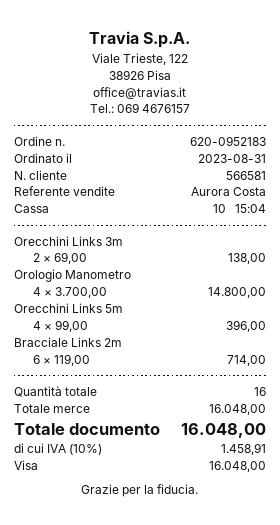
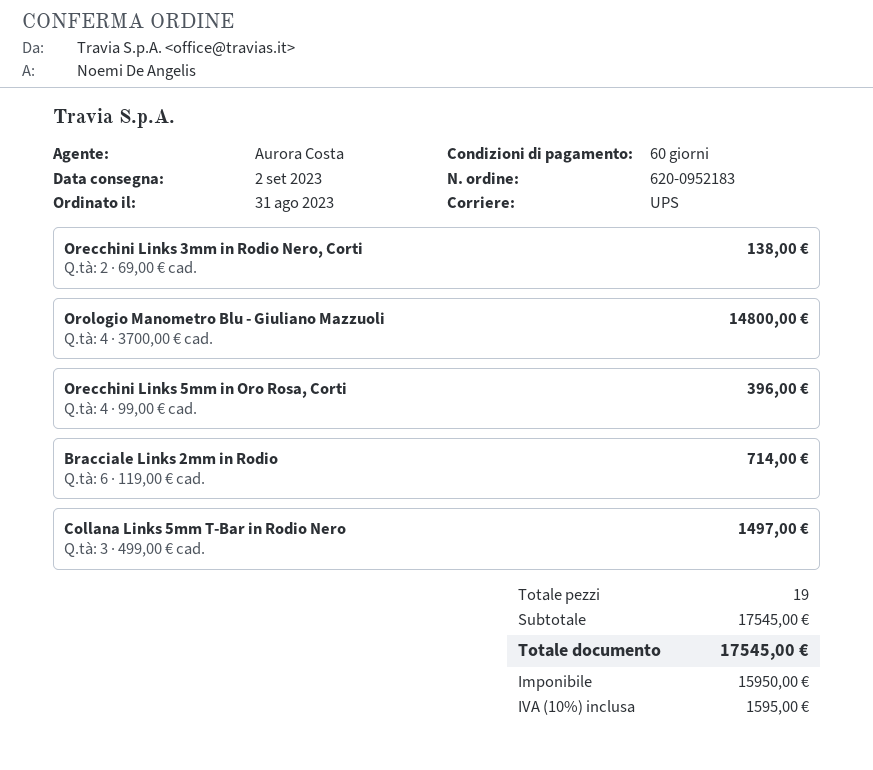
Collana Links 5mm T-Bar in Rodio Nero: none -> 3 x 499.00 = 1497.00
total quantity: 16 -> 19
subtotal: 16048.00 -> 17545.00
tax: 10% = 1458.91 -> 10% = 1595.00
total: 16048.00 -> 17545.00

